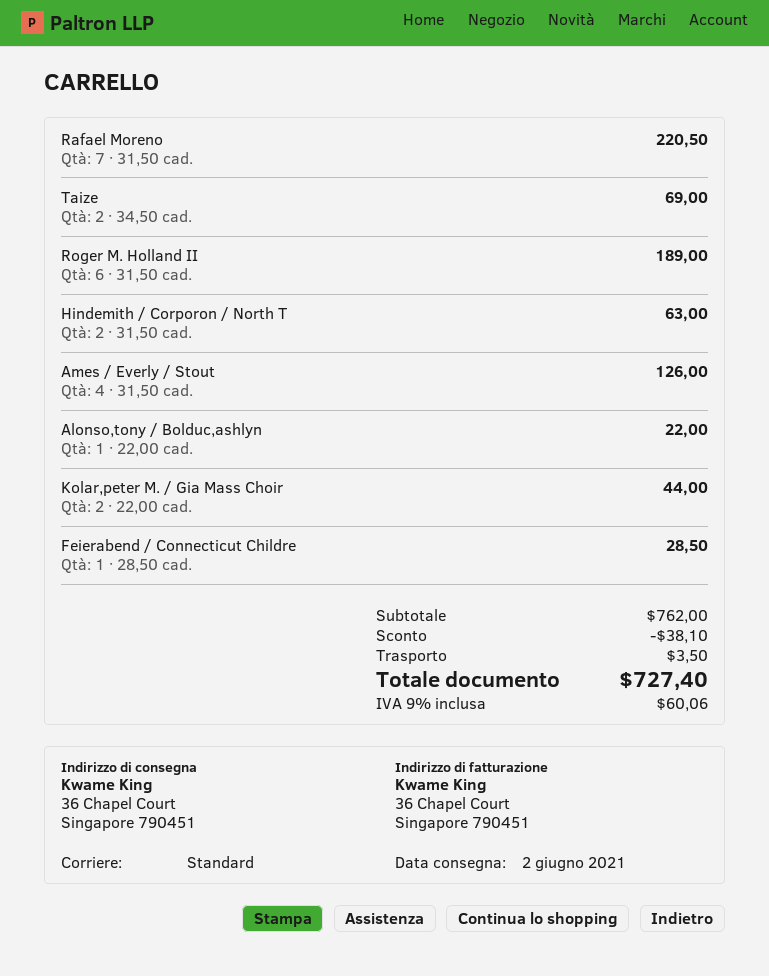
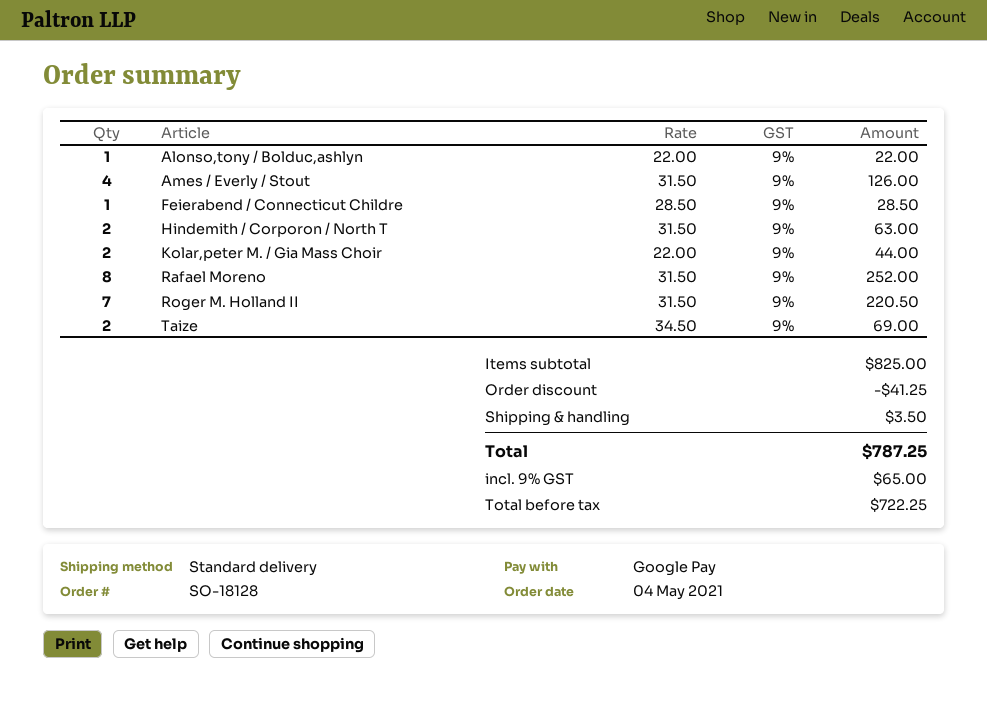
Rafael Moreno: 7 x 31.50 = 220.50 -> 8 x 31.50 = 252.00
Roger M. Holland II: 6 x 31.50 = 189.00 -> 7 x 31.50 = 220.50
subtotal: 762.00 -> 825.00
discount: 38.10 -> 41.25
tax: 9% = 60.06 -> 9% = 65.00
total: 727.40 -> 787.25

